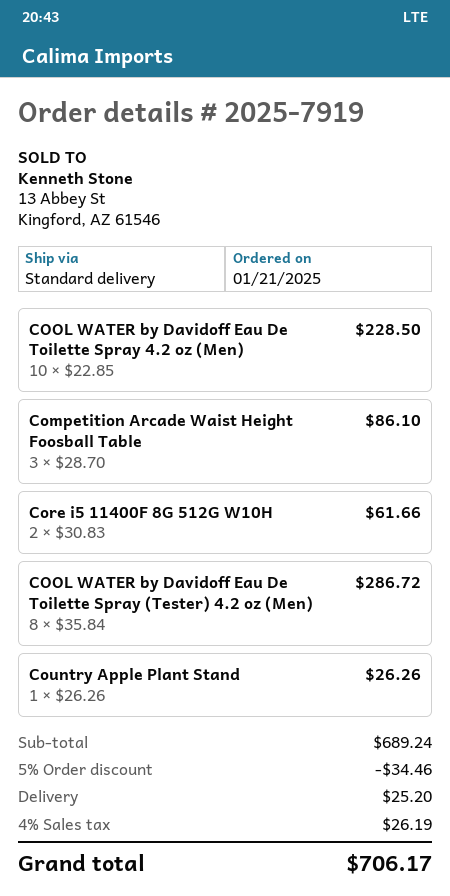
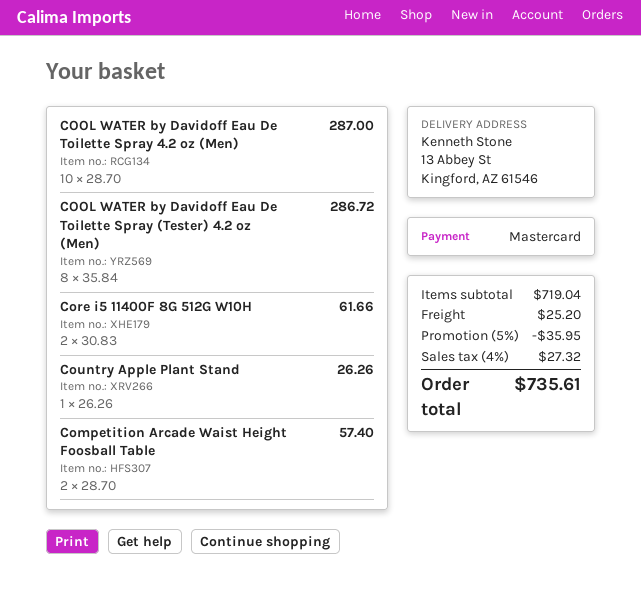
COOL WATER by Davidoff Eau De Toilette Spray 4.2 oz (Men): 10 x 22.85 = 228.50 -> 10 x 28.70 = 287.00
Competition Arcade Waist Height Foosball Table: 3 x 28.70 = 86.10 -> 2 x 28.70 = 57.40
subtotal: 689.24 -> 719.04
discount: 5% = 34.46 -> 5% = 35.95
tax: 4% = 26.19 -> 4% = 27.32
total: 706.17 -> 735.61

